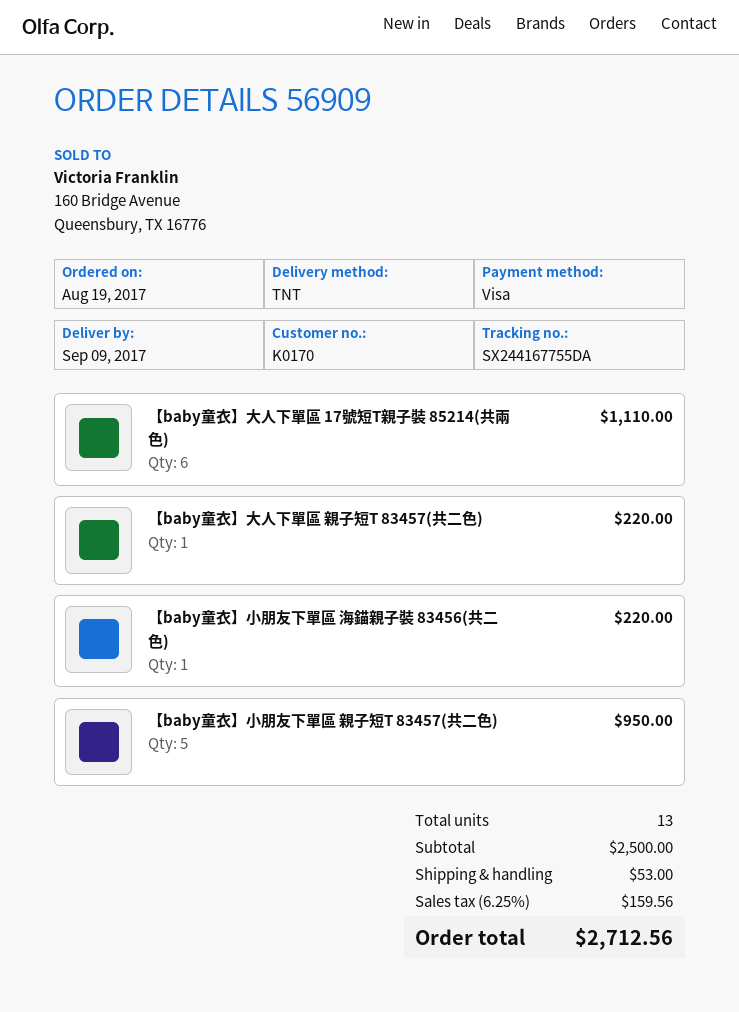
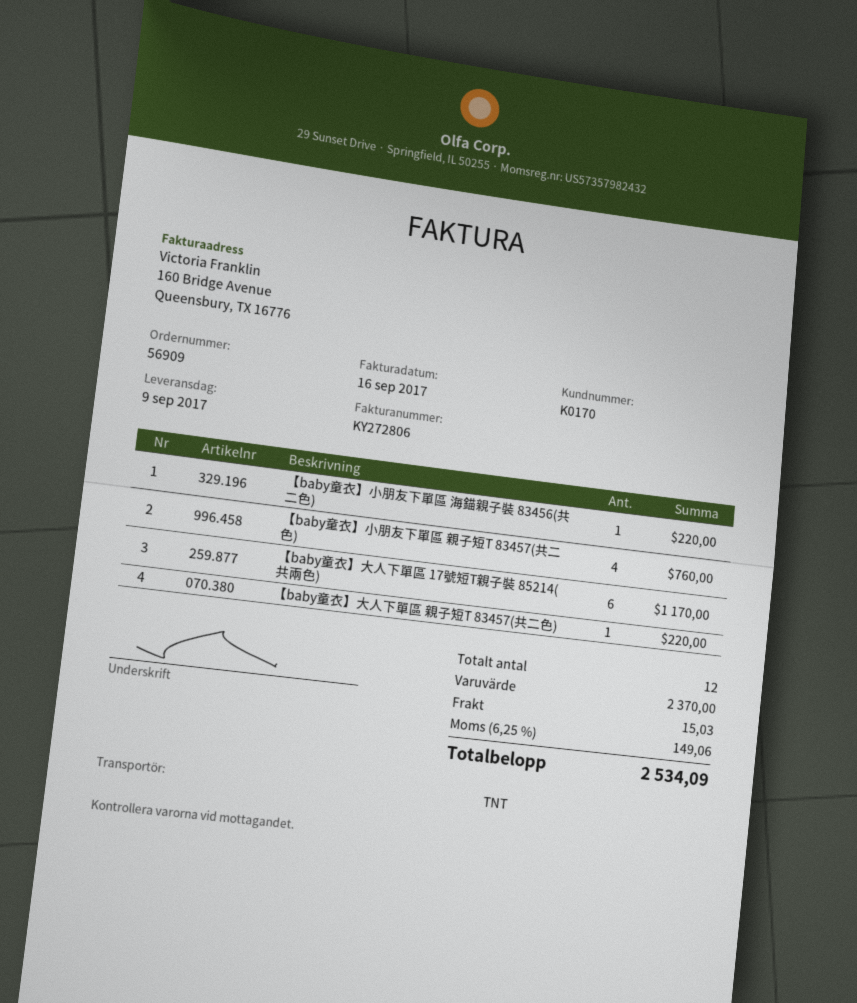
【baby童衣】大人下單區 17號短T親子裝 85214(共兩色): 6 for 1110.00 -> 6 for 1170.00
【baby童衣】小朋友下單區 親子短T 83457(共二色): 5 for 950.00 -> 4 for 760.00
total quantity: 13 -> 12
subtotal: 2500.00 -> 2370.00
shipping: 53.00 -> 15.03
tax: 6.25% = 159.56 -> 6.25% = 149.06
total: 2712.56 -> 2534.09

